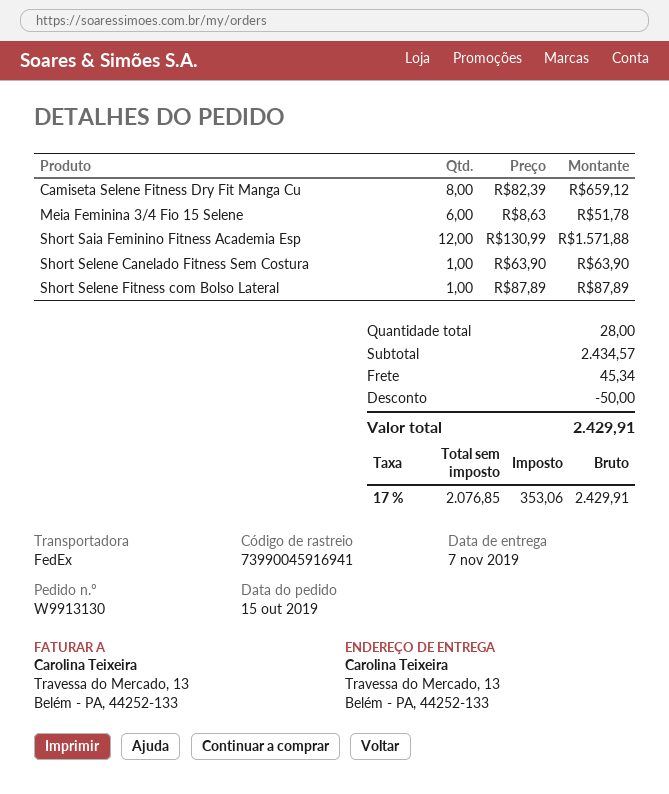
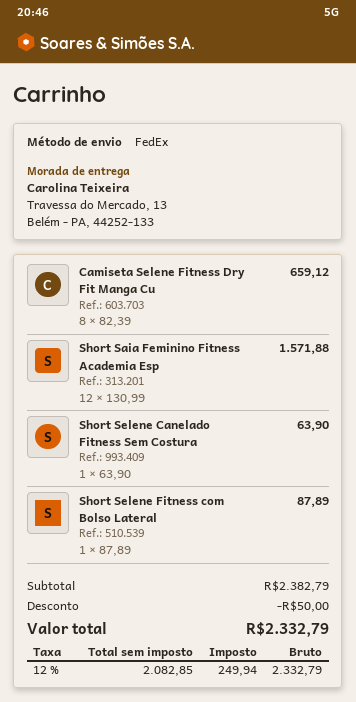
Meia Feminina 3/4 Fio 15 Selene: 6 x 8.63 = 51.78 -> none
subtotal: 2434.57 -> 2382.79
shipping: 45.34 -> none
net: 2076.85 -> 2082.85
tax: 17% = 353.06 -> 12% = 249.94
total: 2429.91 -> 2332.79

